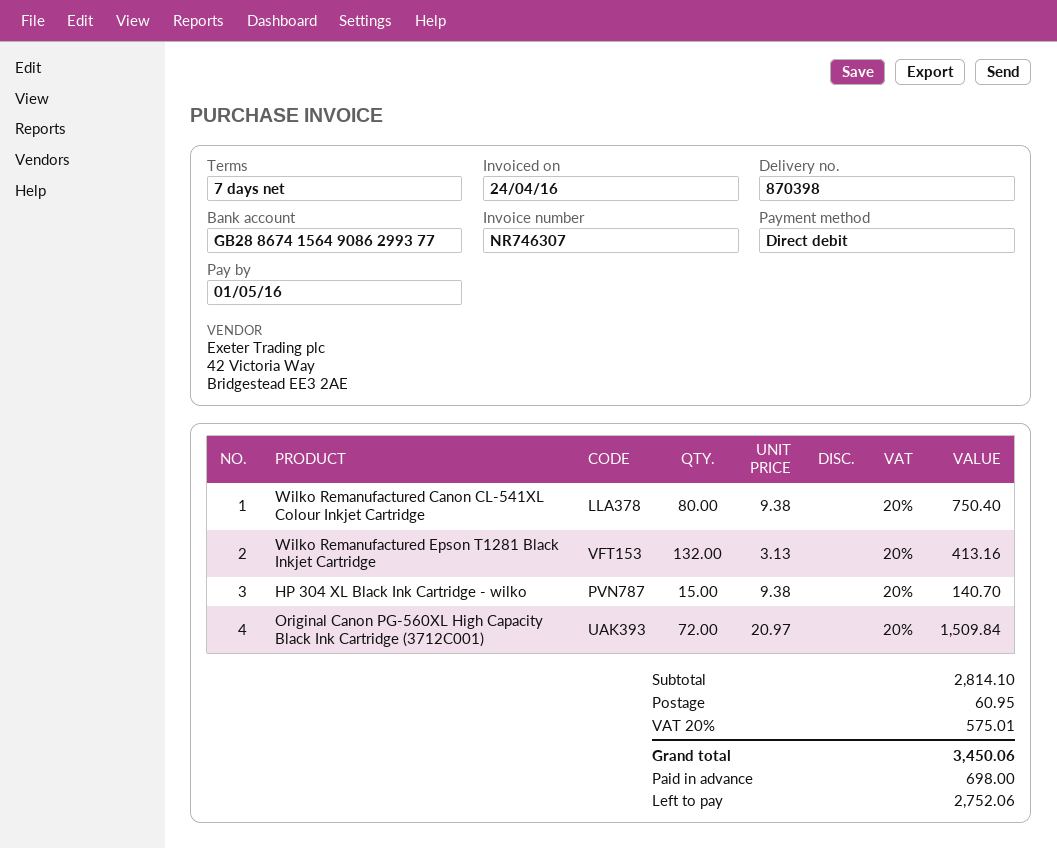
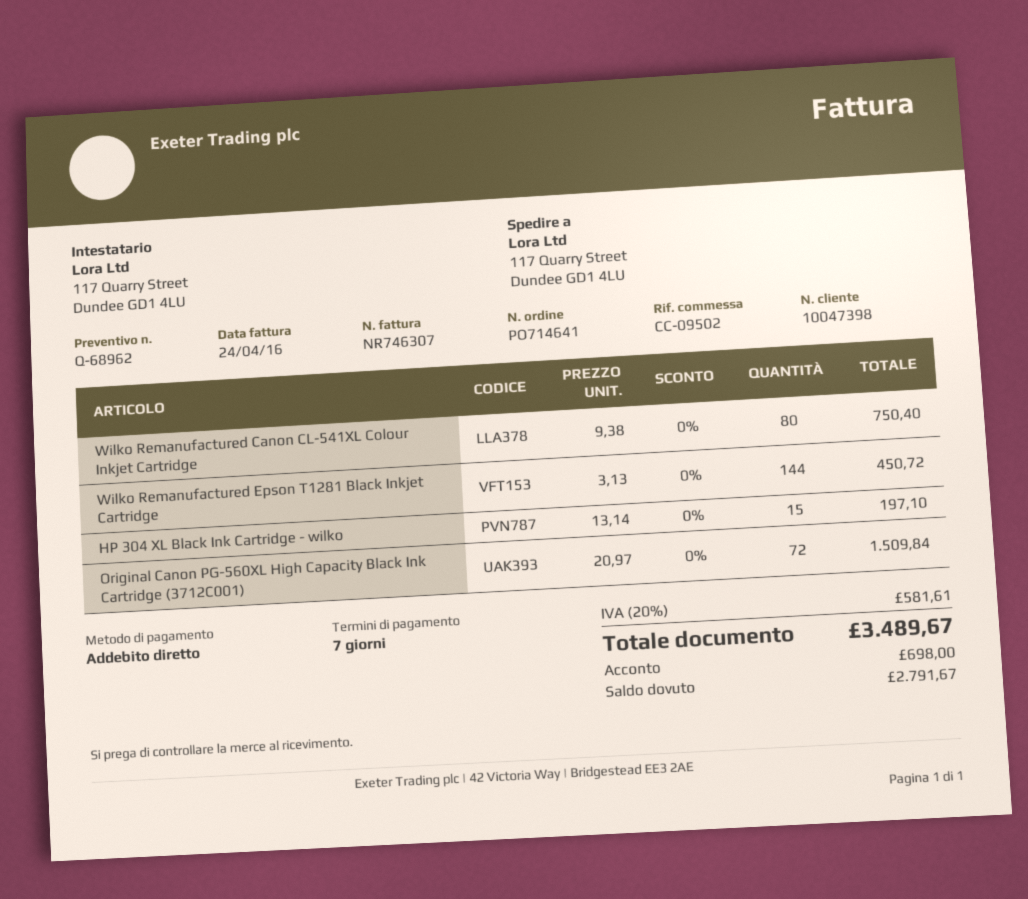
Wilko Remanufactured Epson T1281 Black Inkjet Cartridge: 132 x 3.13 = 413.16 -> 144 x 3.13 = 450.72
HP 304 XL Black Ink Cartridge - wilko: 15 x 9.38 = 140.70 -> 15 x 13.14 = 197.10
shipping: 60.95 -> none
tax: 20% = 575.01 -> 20% = 581.61
total: 3450.06 -> 3489.67
balance: 2752.06 -> 2791.67

